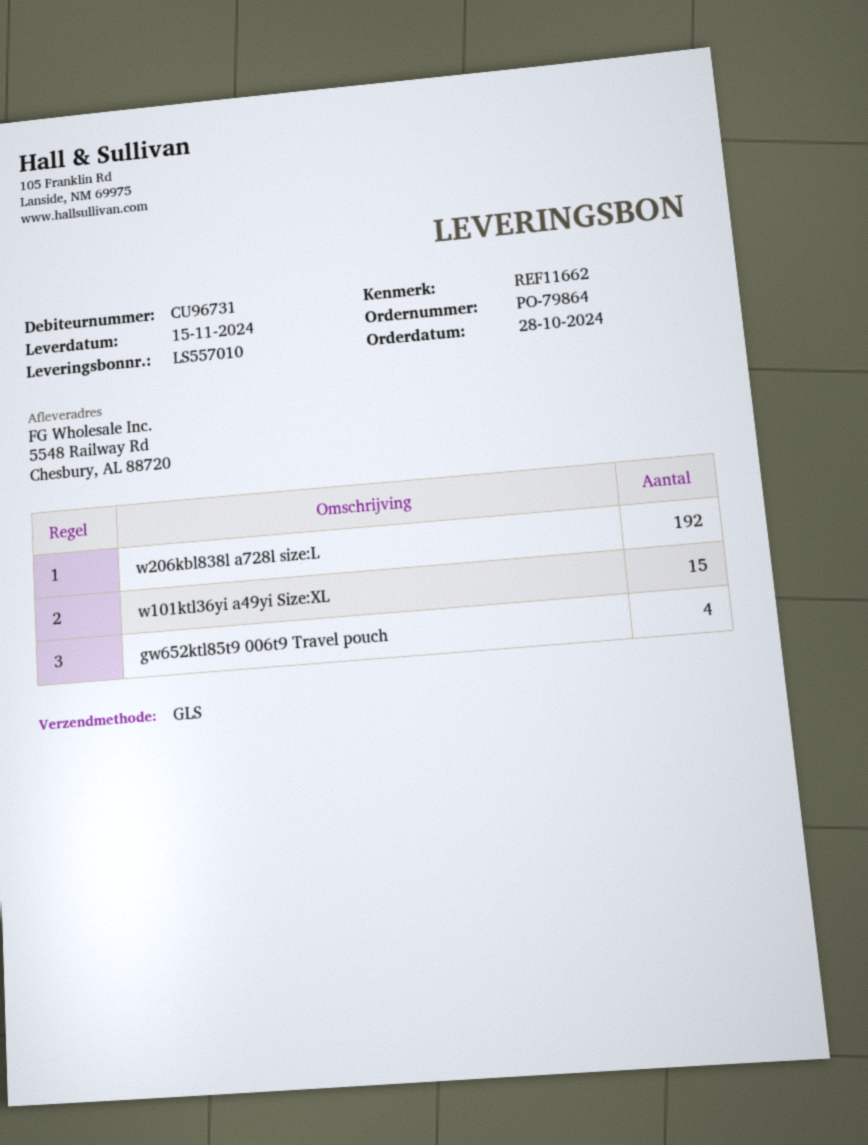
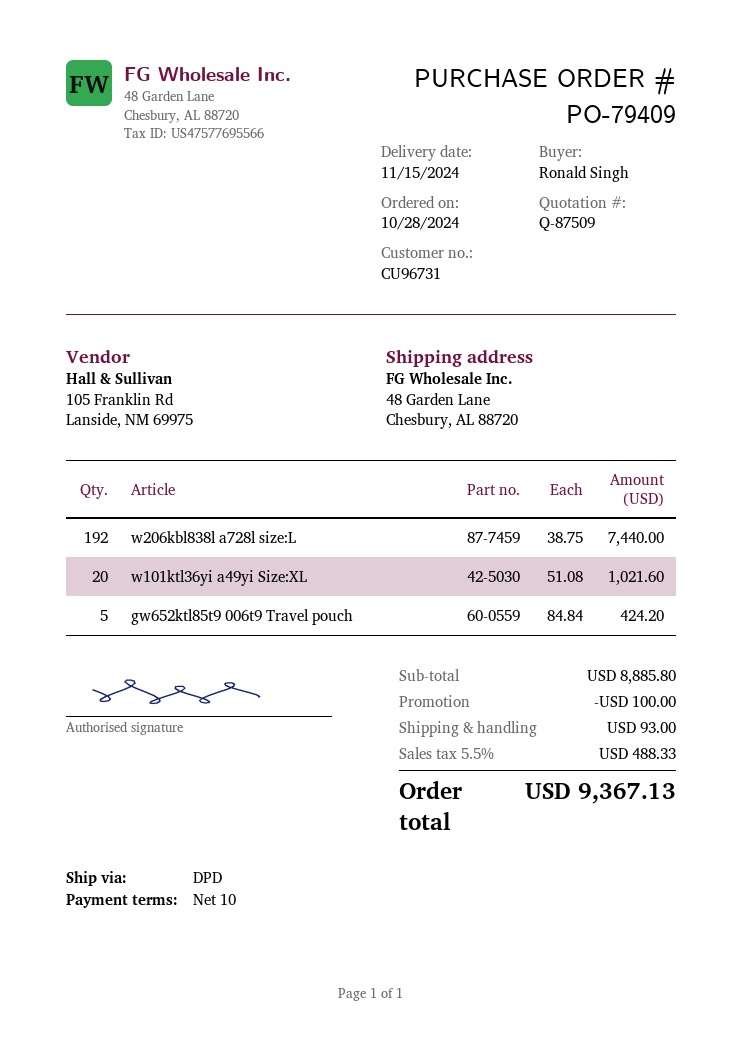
order number: PO-79864 -> PO-79409
shipping method: GLS -> DPD
ship to: 5548 Railway Rd, Chesbury, AL 88720 -> 48 Garden Lane, Chesbury, AL 88720
w101ktl36yi a49yi Size:XL: 15 -> 20
gw652ktl85t9 006t9 Travel pouch: 4 -> 5

